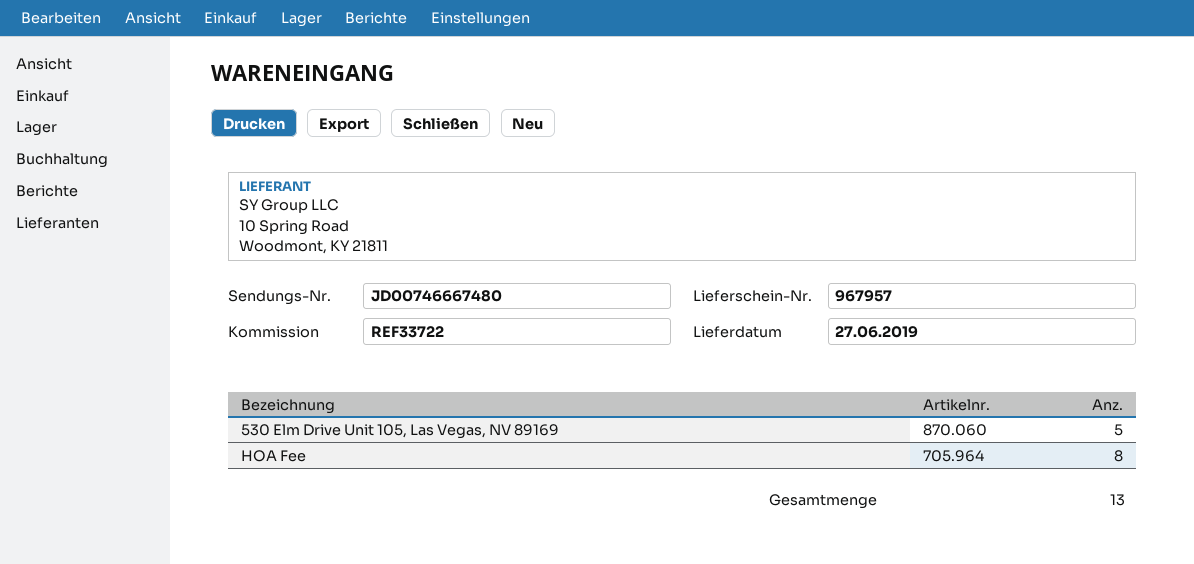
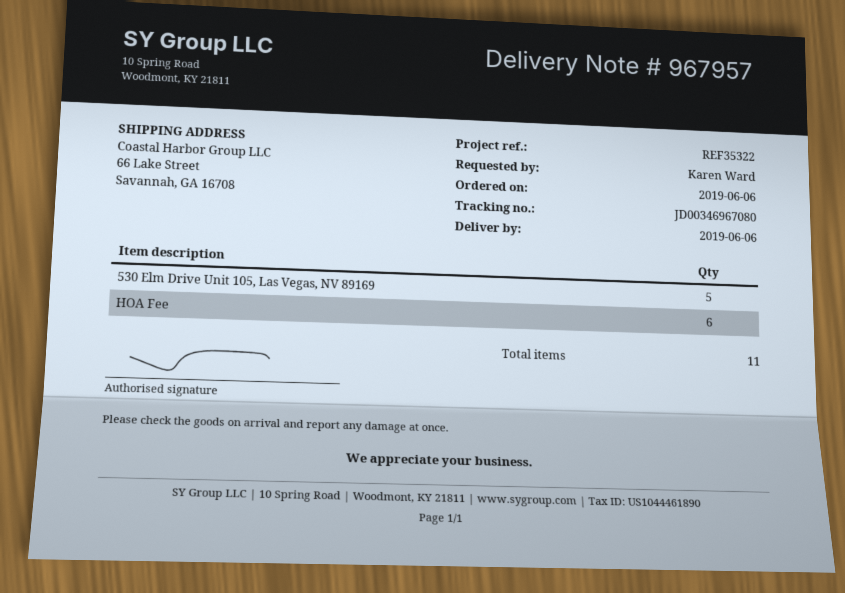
delivery date: 2019-06-27 -> 2019-06-06
reference: REF33722 -> REF35322
tracking number: JD00746667480 -> JD00346967080
HOA Fee: 8 -> 6
total quantity: 13 -> 11

